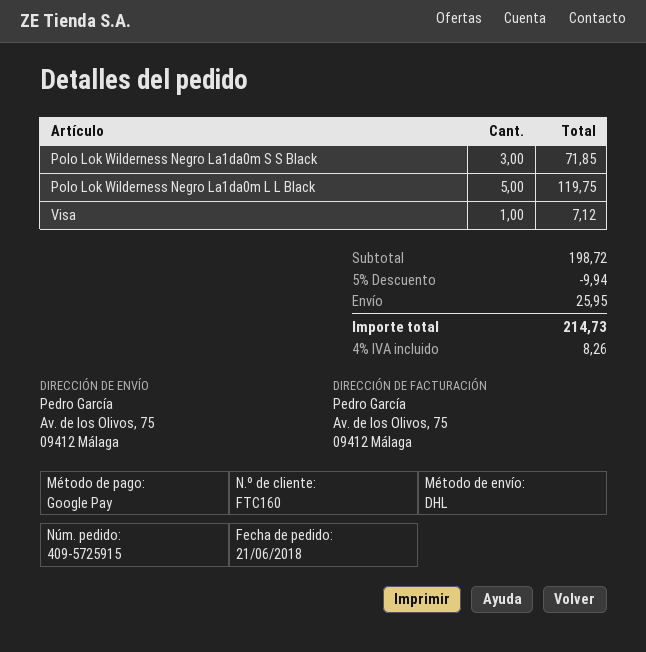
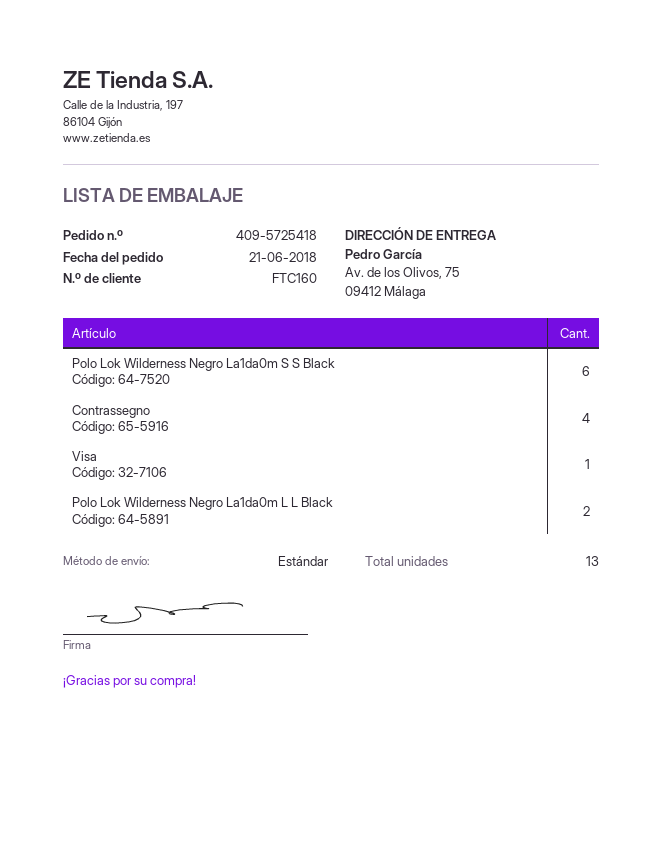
order number: 409-5725915 -> 409-5725418
shipping method: DHL -> standard
Polo Lok Wilderness Negro La1da0m S S Black: 3 -> 6
Polo Lok Wilderness Negro La1da0m L L Black: 5 -> 2
Contrassegno: none -> 4

